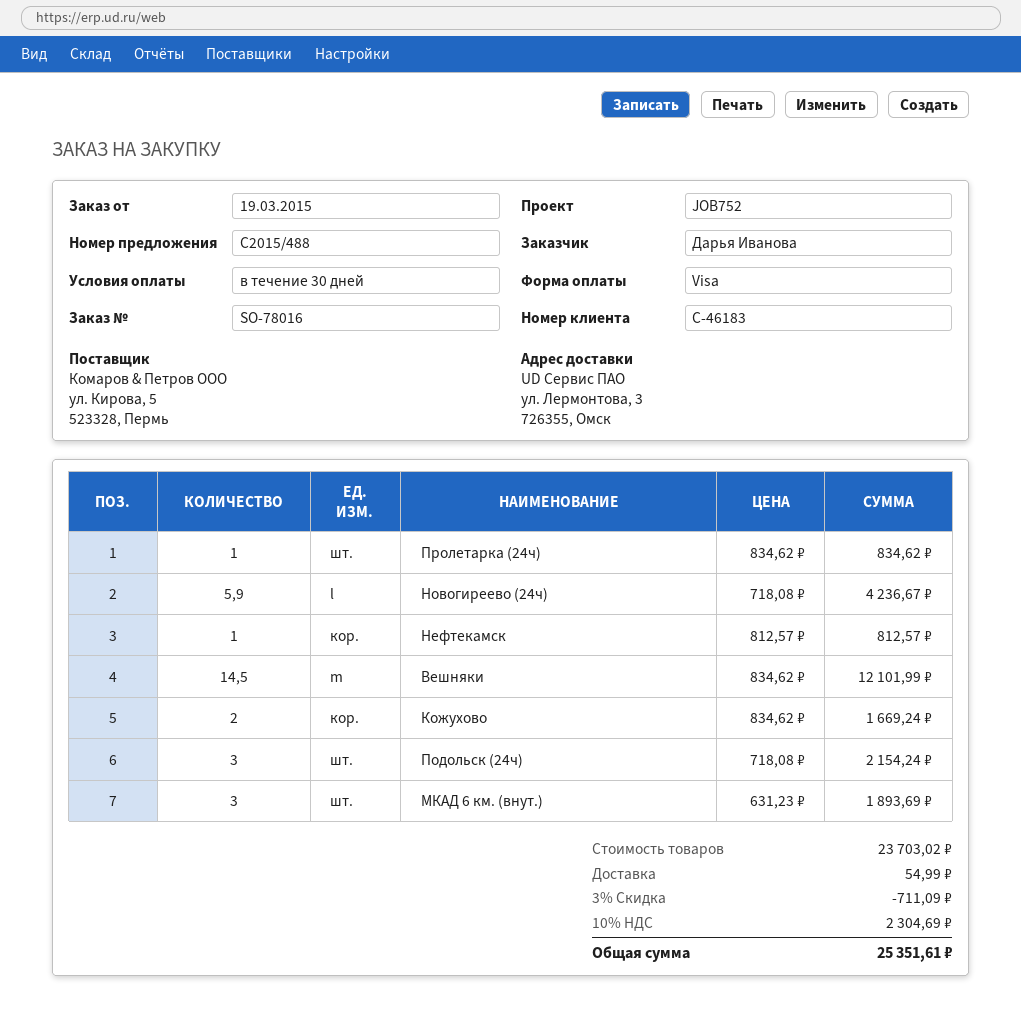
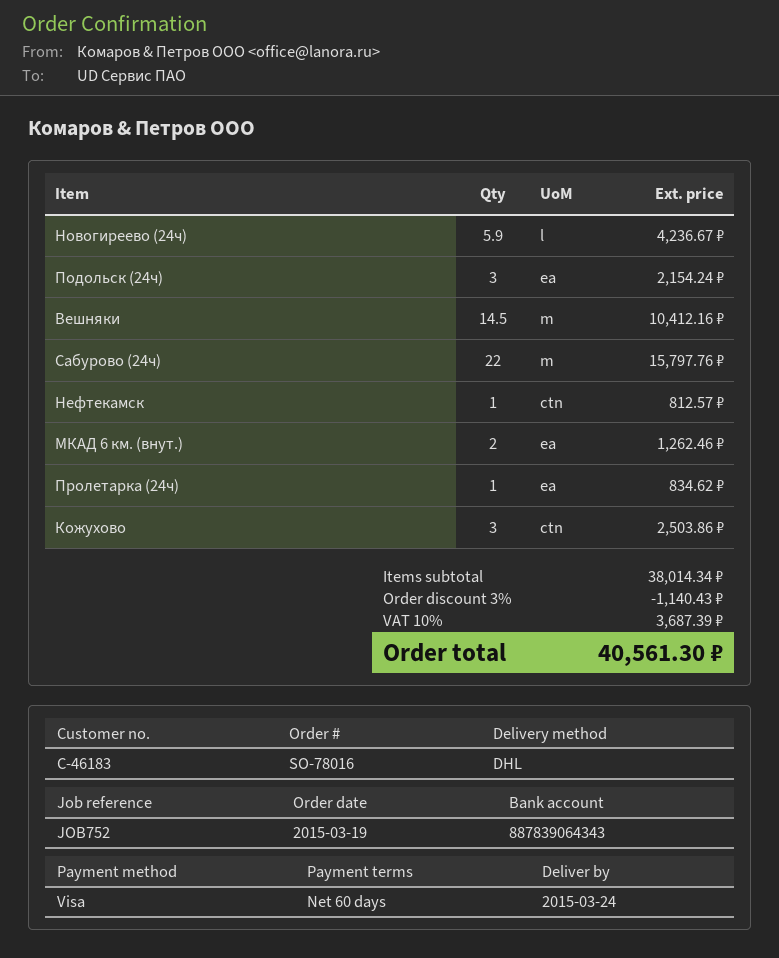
payment terms: 30 days -> 60 days
Вешняки: 14.5 for 12101.99 -> 14.5 for 10412.16
Кожухово: 2 for 1669.24 -> 3 for 2503.86
МКАД 6 км. (внут.): 3 for 1893.69 -> 2 for 1262.46
Сабурово (24ч): none -> 22 for 15797.76
subtotal: 23703.02 -> 38014.34
discount: 3% = 711.09 -> 3% = 1140.43
shipping: 54.99 -> none
tax: 10% = 2304.69 -> 10% = 3687.39
total: 25351.61 -> 40561.30

